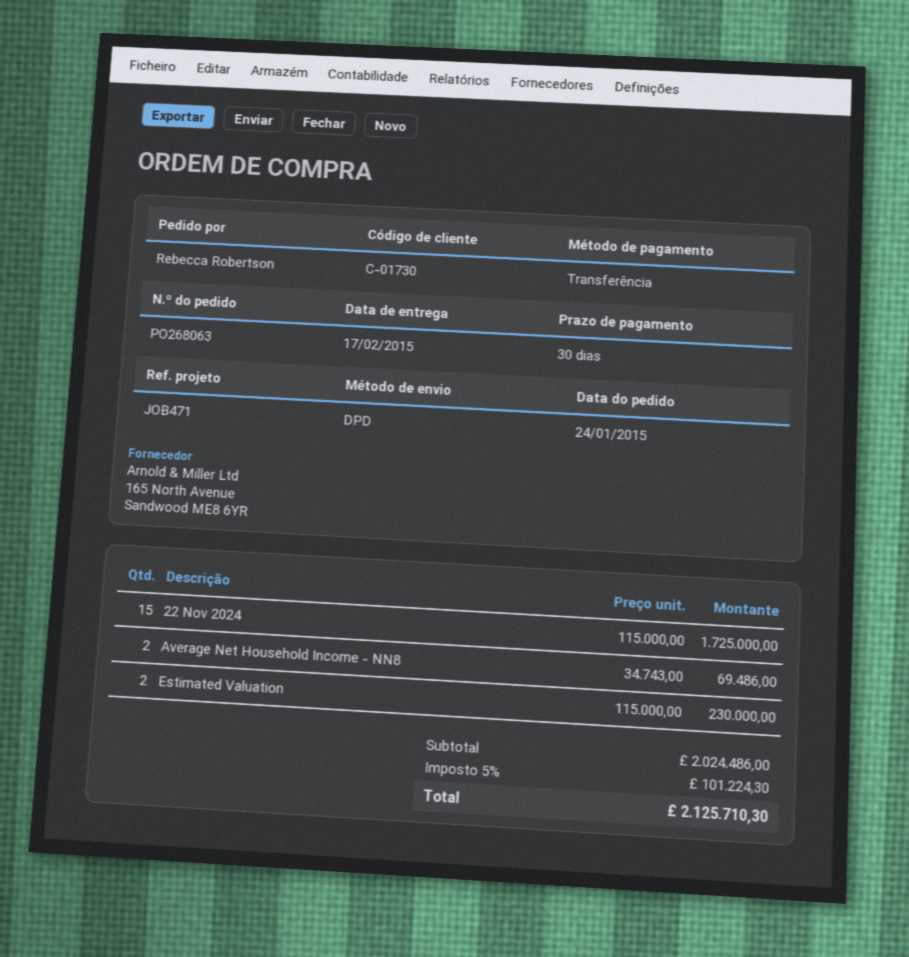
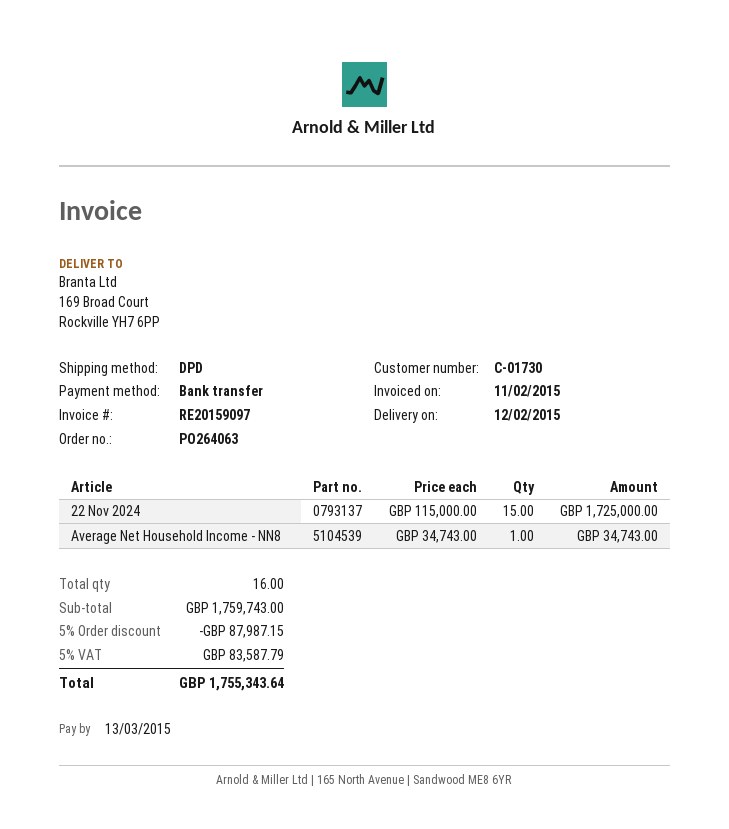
order number: PO268063 -> PO264063
delivery date: 2015-02-17 -> 2015-02-12
Average Net Household Income - NN8: 2 x 34743.00 = 69486.00 -> 1 x 34743.00 = 34743.00
Estimated Valuation: 2 x 115000.00 = 230000.00 -> none
subtotal: 2024486.00 -> 1759743.00
discount: none -> 5% = 87987.15
tax: 5% = 101224.30 -> 5% = 83587.79
total: 2125710.30 -> 1755343.64

